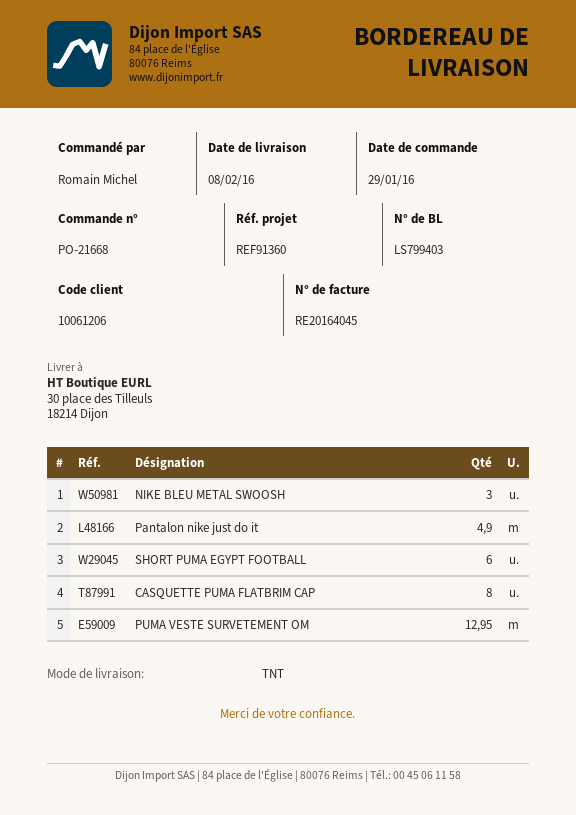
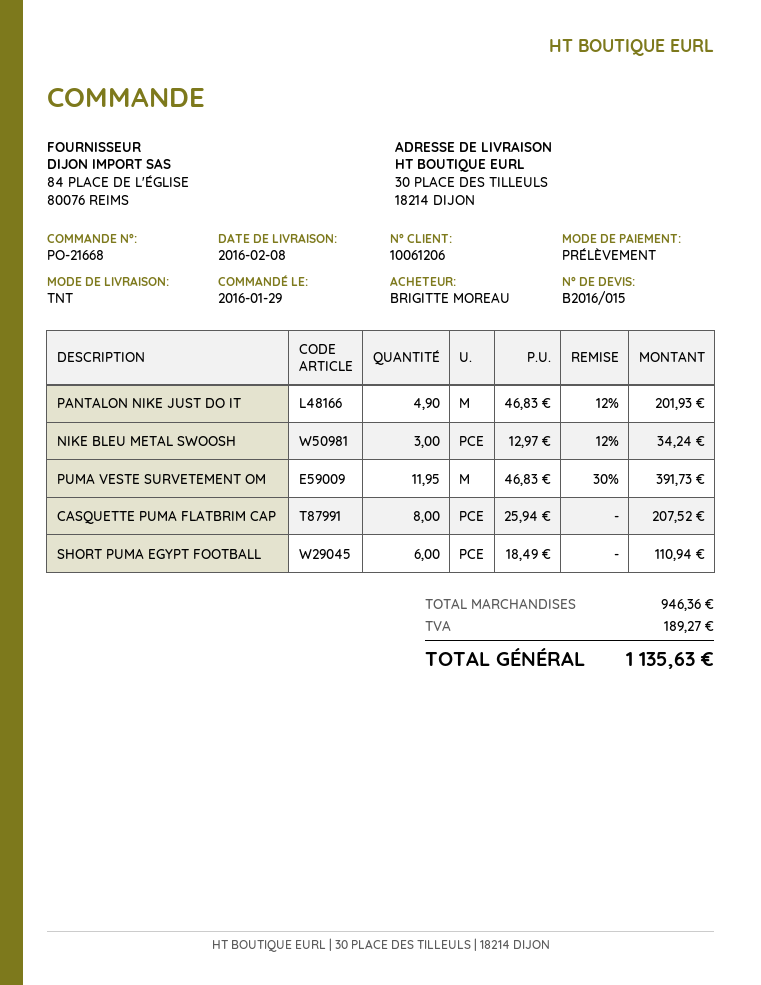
ordered by: Romain Michel -> BRIGITTE MOREAU
PUMA VESTE SURVETEMENT OM: 12.95 -> 11.95

